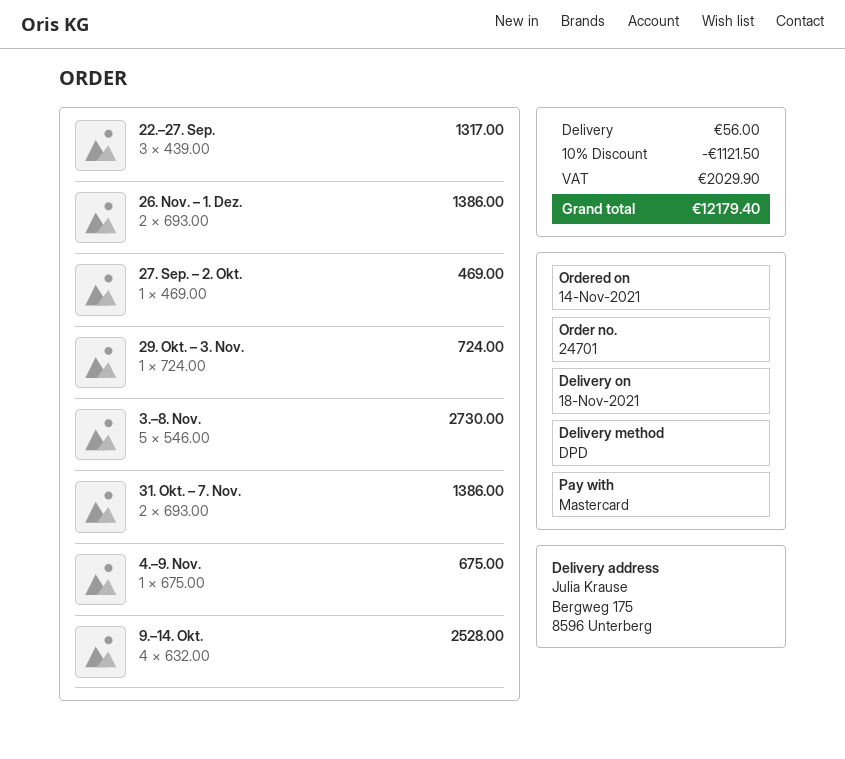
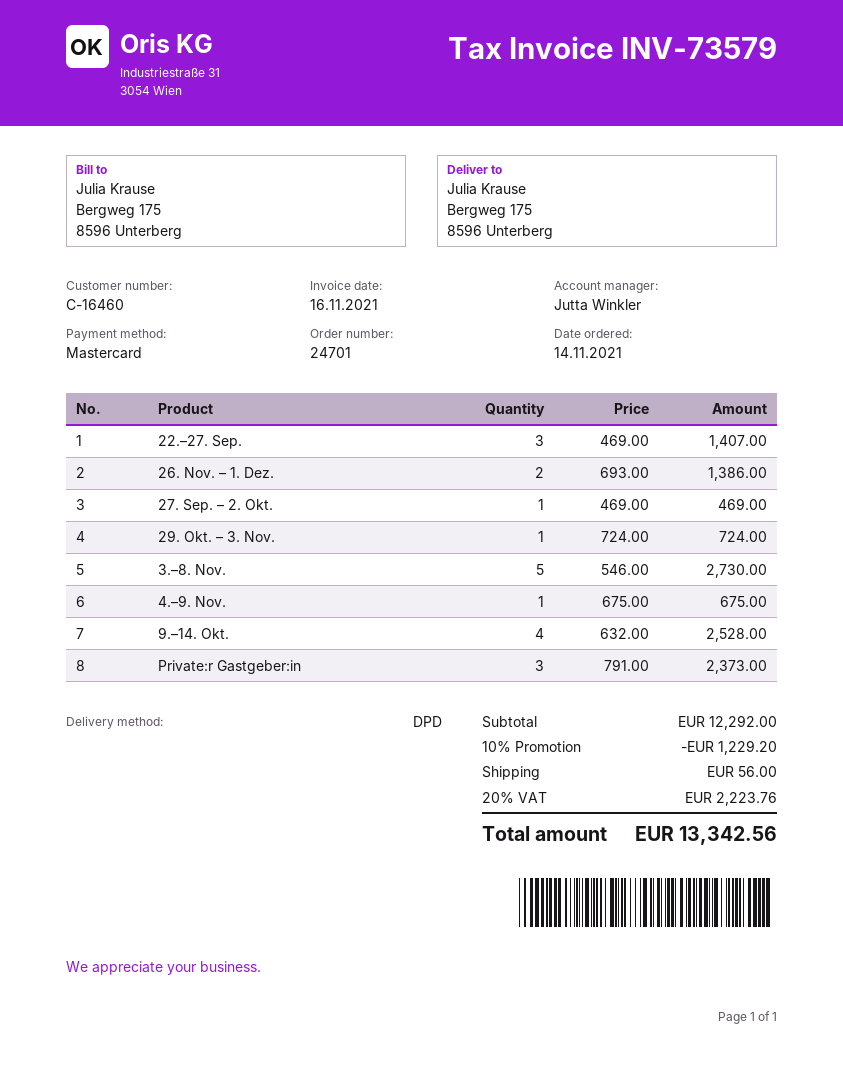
22.–27. Sep.: 3 x 439.00 = 1317.00 -> 3 x 469.00 = 1407.00
31. Okt. – 7. Nov.: 2 x 693.00 = 1386.00 -> none
Private:r Gastgeber:in: none -> 3 x 791.00 = 2373.00
discount: 10% = 1121.50 -> 10% = 1229.20
tax: 2029.90 -> 2223.76
total: 12179.40 -> 13342.56

